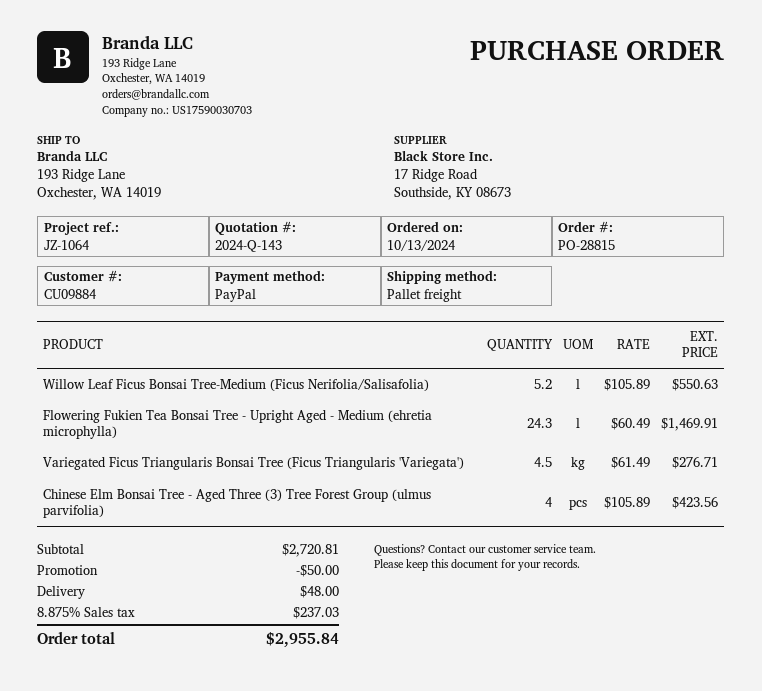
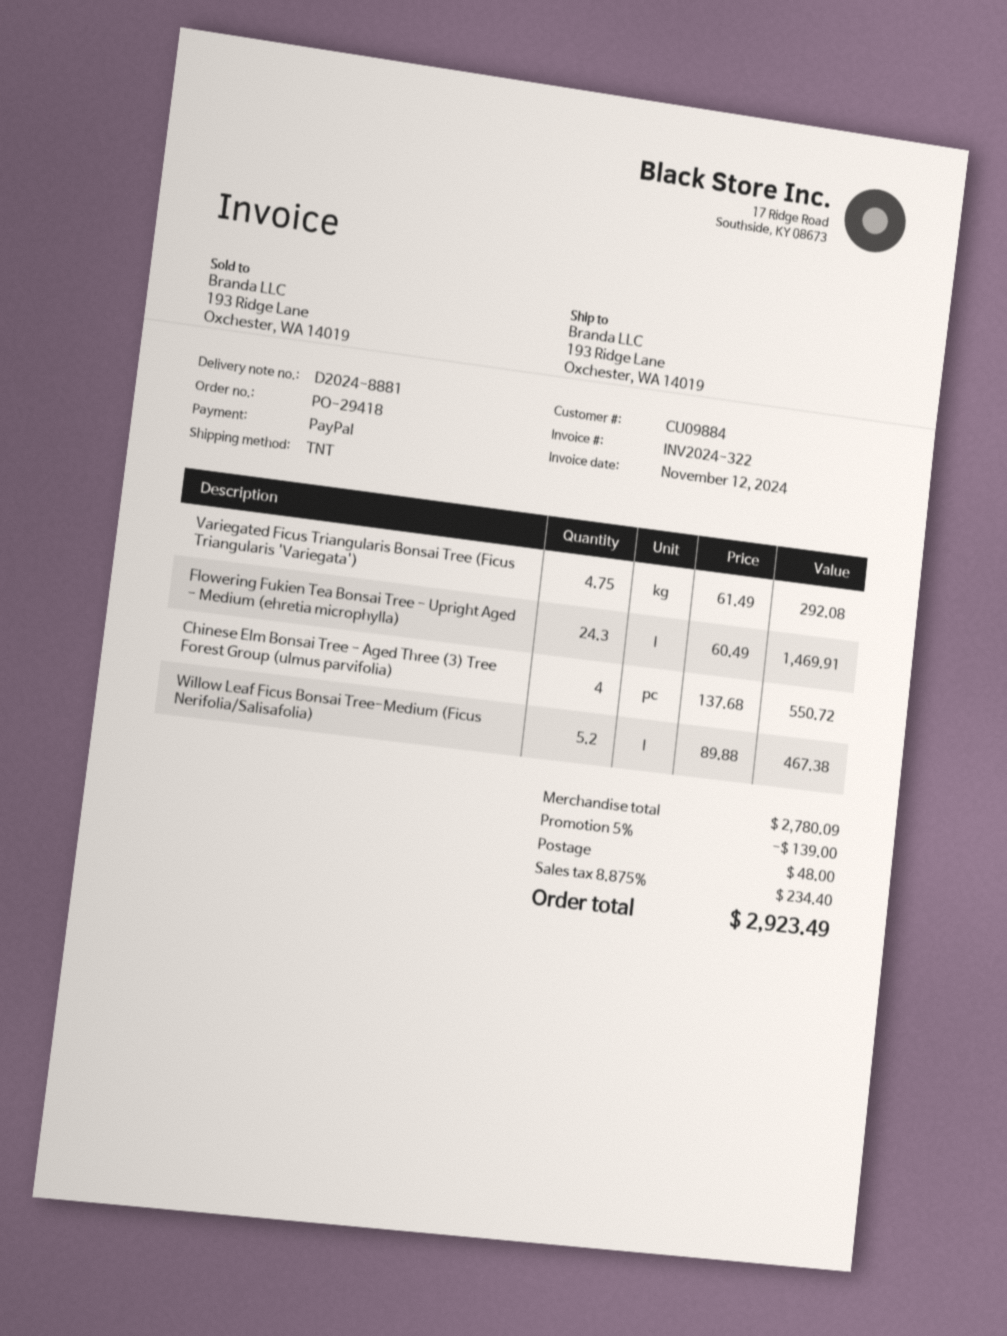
order number: PO-28815 -> PO-29418
shipping method: pallet freight -> TNT
Willow Leaf Ficus Bonsai Tree-Medium (Ficus Nerifolia/Salisafolia): 5.2 x 105.89 = 550.63 -> 5.2 x 89.88 = 467.38
Variegated Ficus Triangularis Bonsai Tree (Ficus Triangularis 'Variegata'): 4.5 x 61.49 = 276.71 -> 4.75 x 61.49 = 292.08
Chinese Elm Bonsai Tree - Aged Three (3) Tree Forest Group (ulmus parvifolia): 4 x 105.89 = 423.56 -> 4 x 137.68 = 550.72
subtotal: 2720.81 -> 2780.09
discount: 50.00 -> 139.00
tax: 8.875% = 237.03 -> 8.875% = 234.40
total: 2955.84 -> 2923.49

